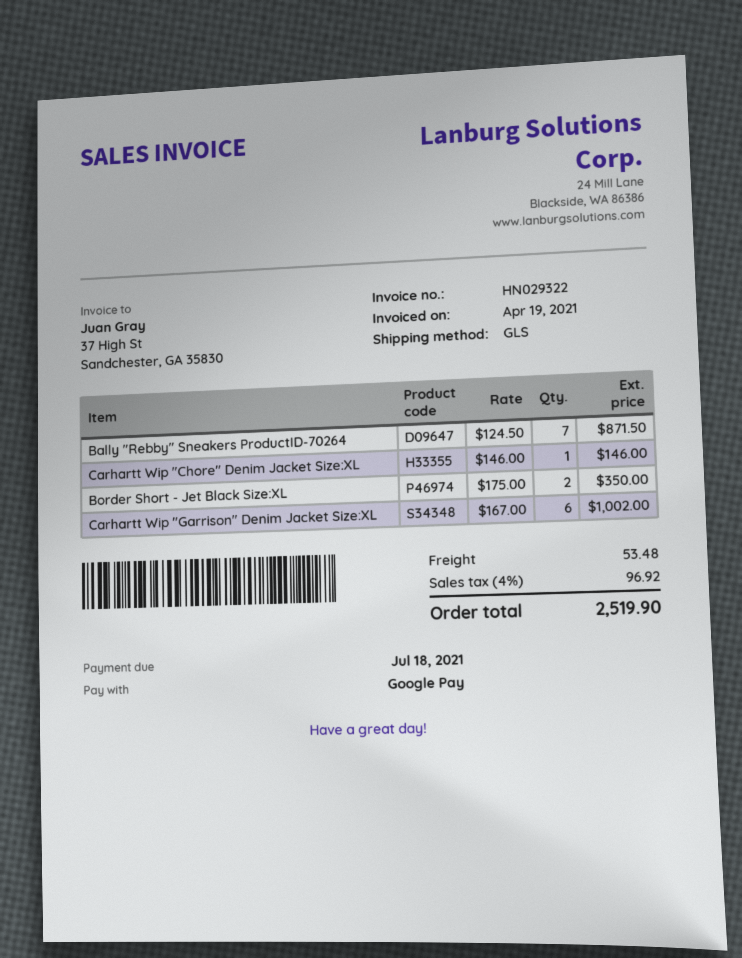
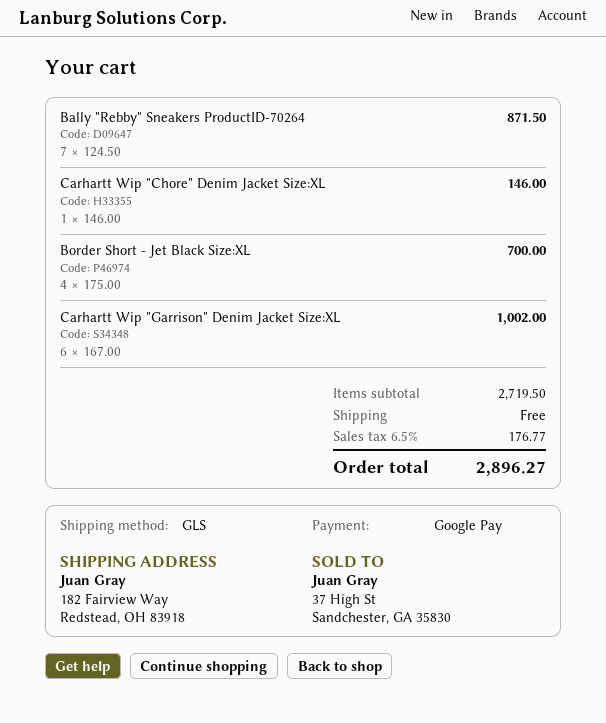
Border Short - Jet Black Size:XL: 2 x 175.00 = 350.00 -> 4 x 175.00 = 700.00
shipping: 53.48 -> 0.00
tax: 4% = 96.92 -> 6.5% = 176.77
total: 2519.90 -> 2896.27

